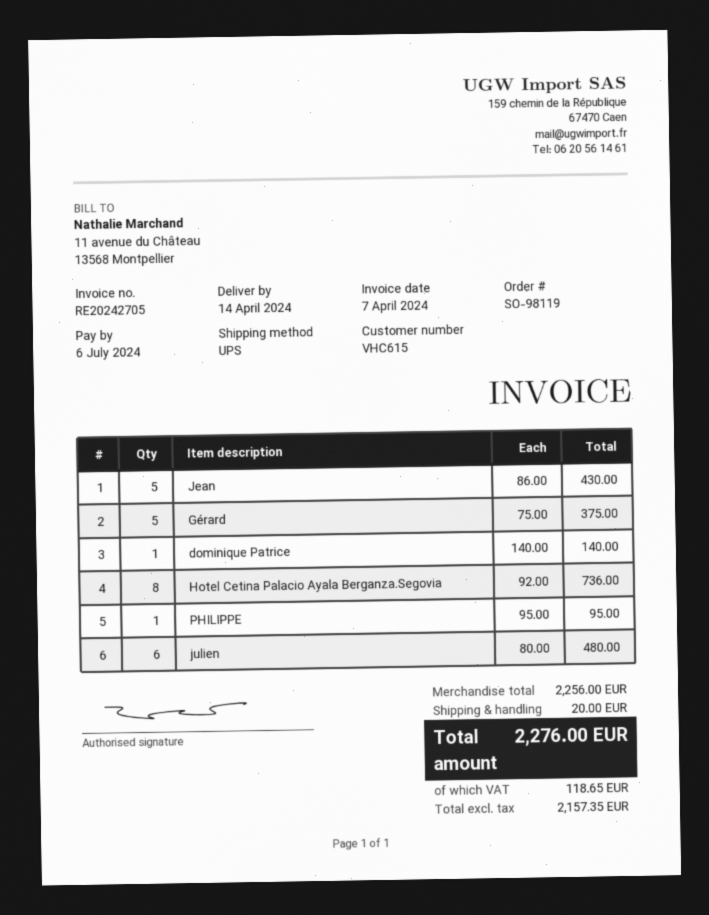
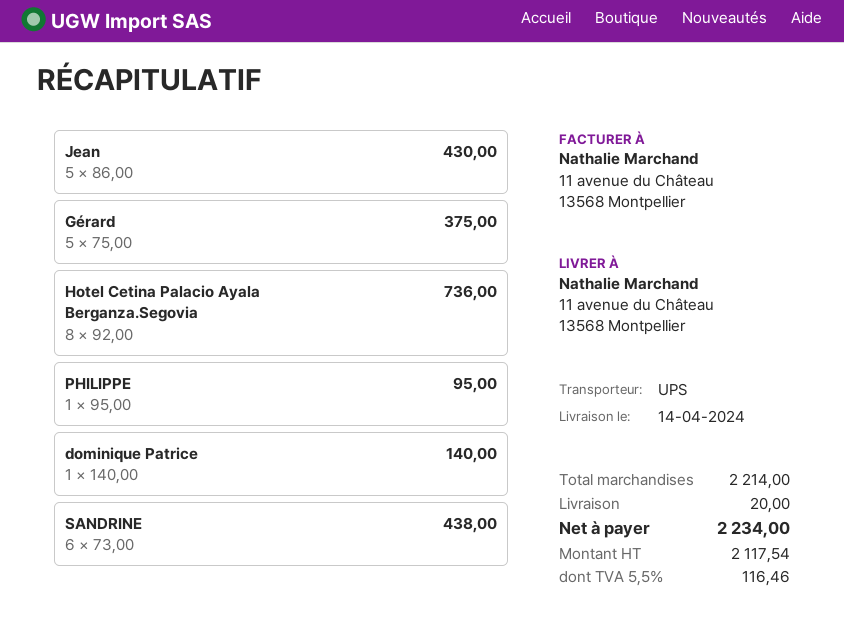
julien: 6 x 80.00 = 480.00 -> none
SANDRINE: none -> 6 x 73.00 = 438.00
subtotal: 2256.00 -> 2214.00
net: 2157.35 -> 2117.54
tax: 118.65 -> 116.46
total: 2276.00 -> 2234.00

